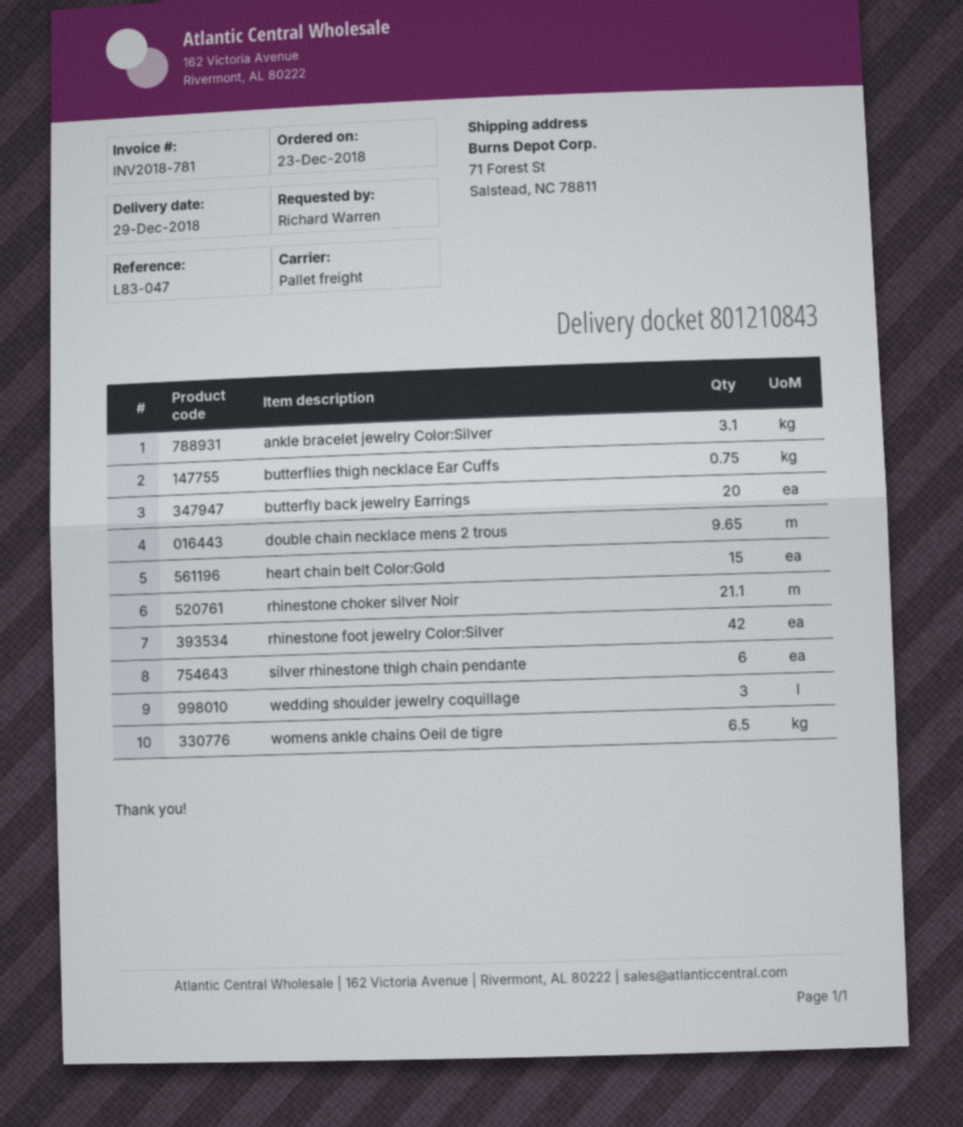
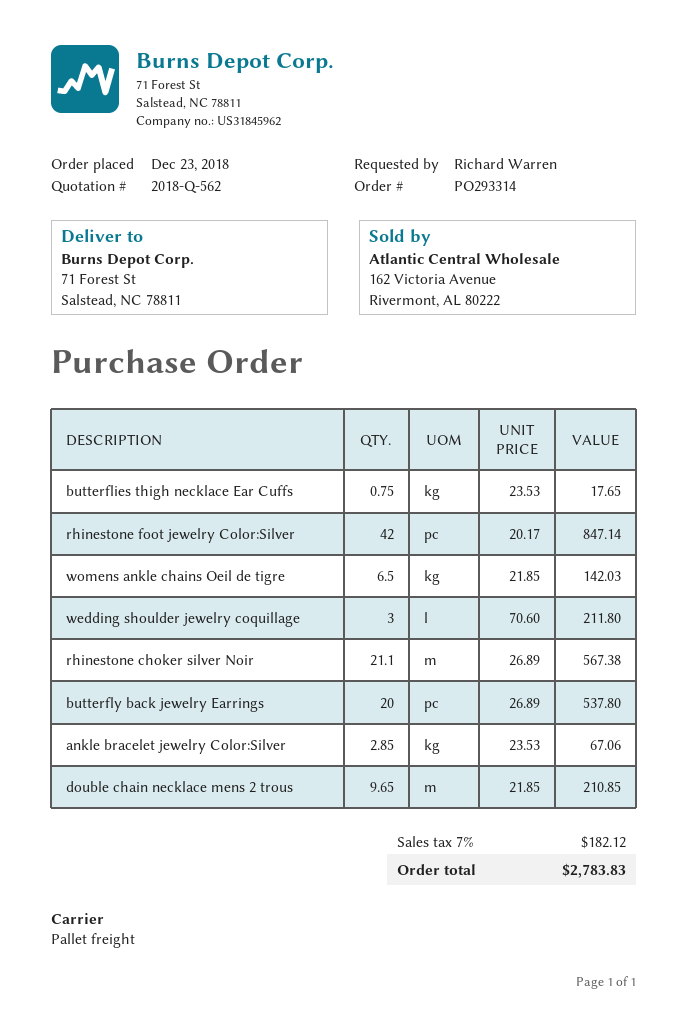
ankle bracelet jewelry Color:Silver: 3.1 -> 2.85
heart chain belt Color:Gold: 15 -> none
silver rhinestone thigh chain pendante: 6 -> none

